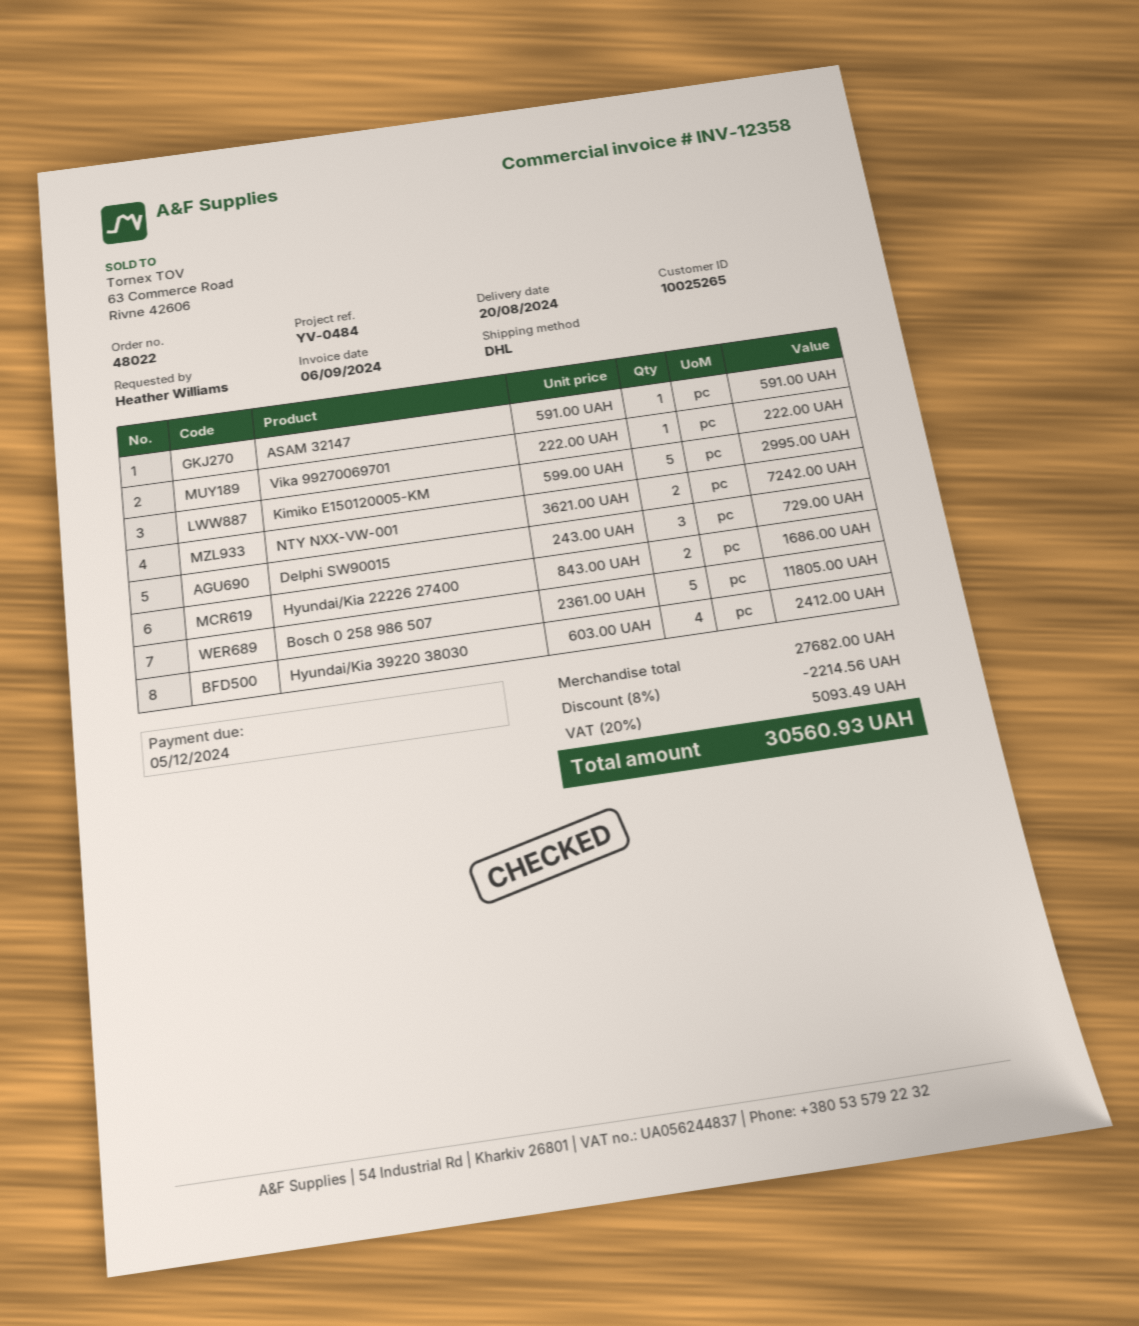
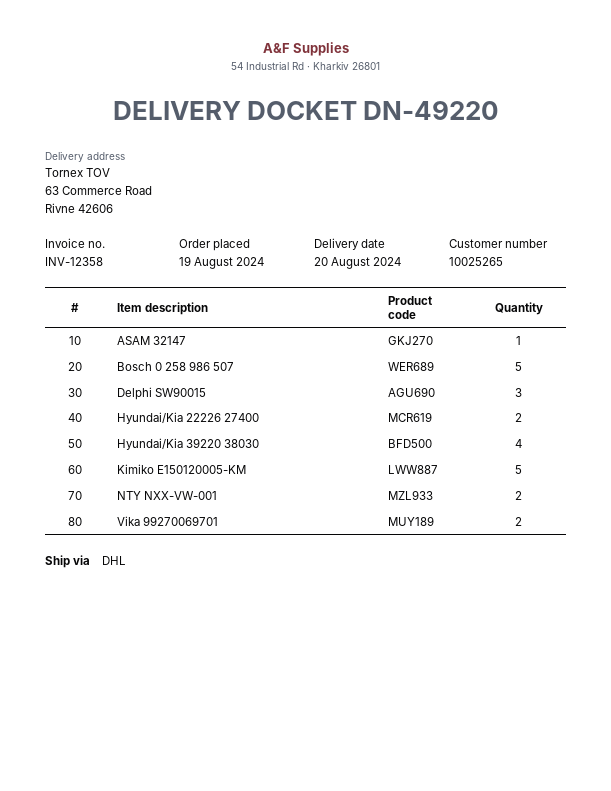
Vika 99270069701: 1 -> 2

